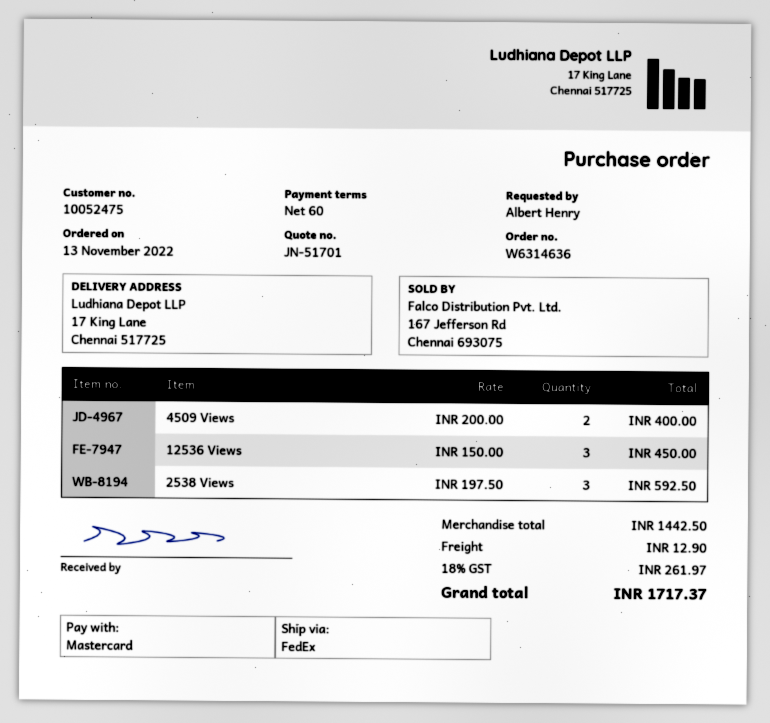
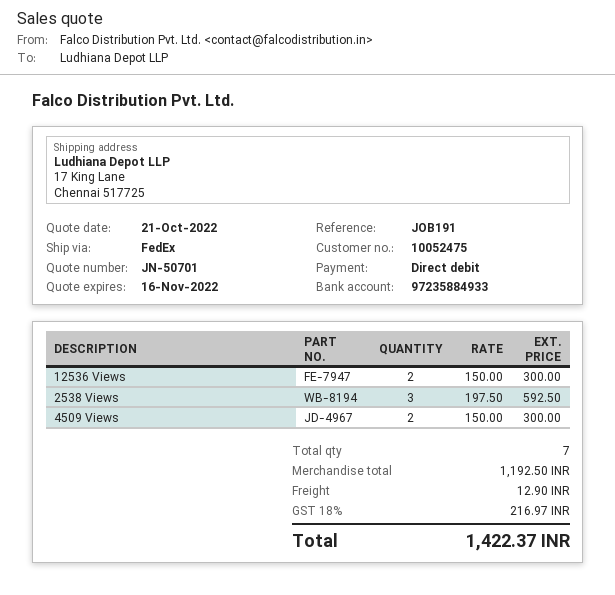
quote number: JN-51701 -> JN-50701
payment method: Mastercard -> direct debit
4509 Views: 2 x 200.00 = 400.00 -> 2 x 150.00 = 300.00
12536 Views: 3 x 150.00 = 450.00 -> 2 x 150.00 = 300.00
subtotal: 1442.50 -> 1192.50
tax: 18% = 261.97 -> 18% = 216.97
total: 1717.37 -> 1422.37

